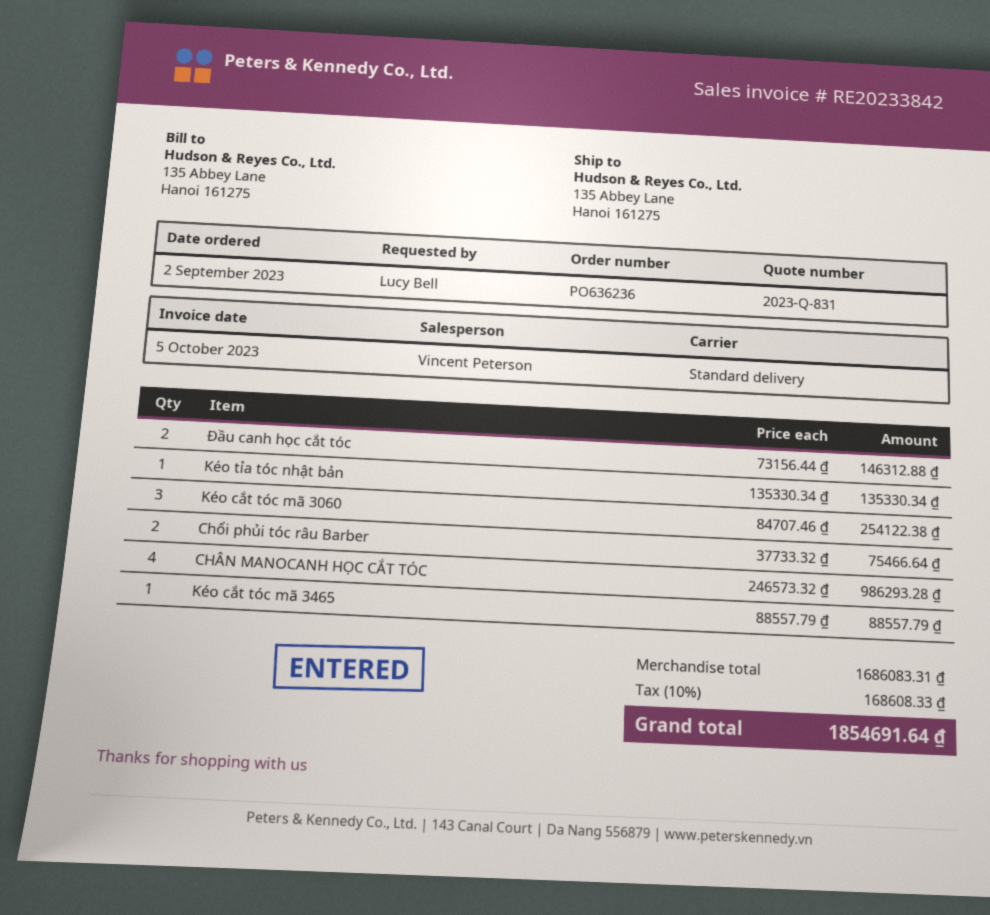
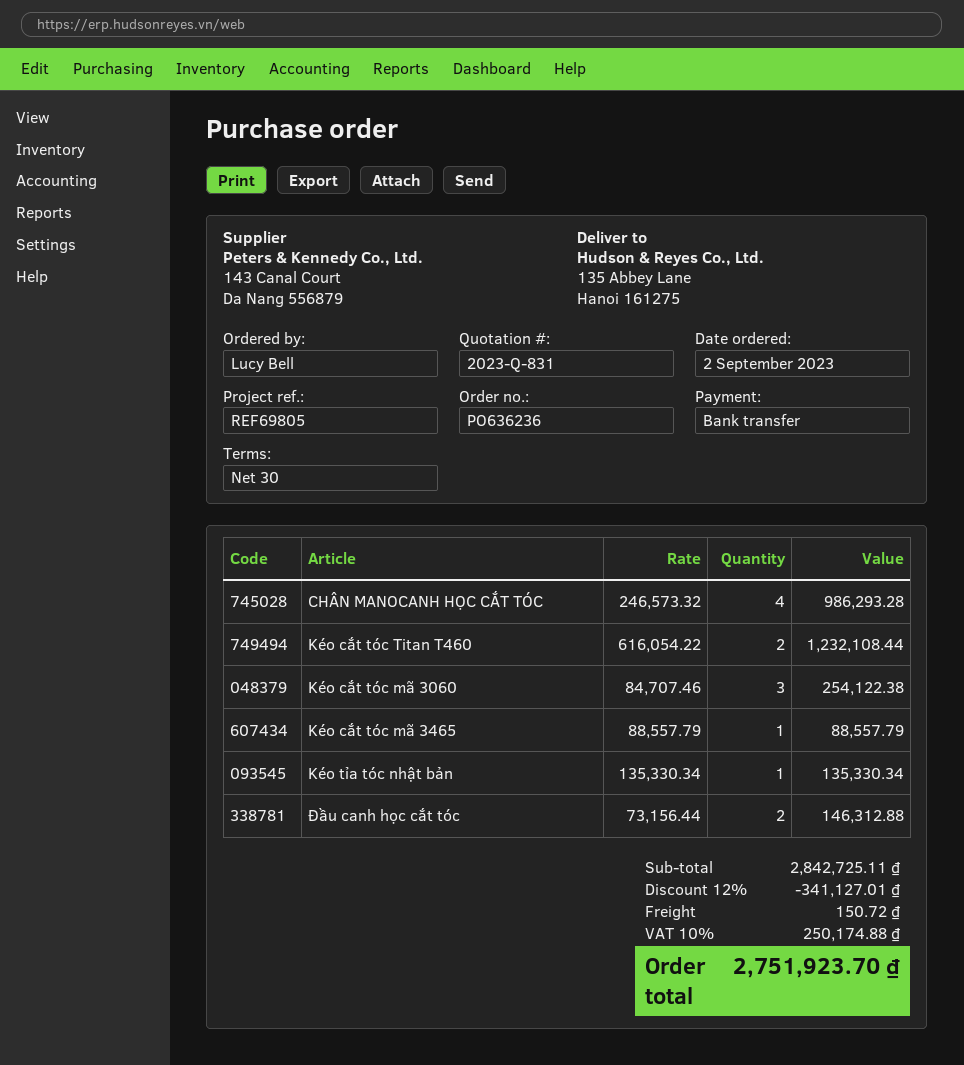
Chổi phủi tóc râu Barber: 2 x 37733.32 = 75466.64 -> none
Kéo cắt tóc Titan T460: none -> 2 x 616054.22 = 1232108.44
subtotal: 1686083.31 -> 2842725.11
discount: none -> 12% = 341127.01
shipping: none -> 150.72
tax: 10% = 168608.33 -> 10% = 250174.88
total: 1854691.64 -> 2751923.70

